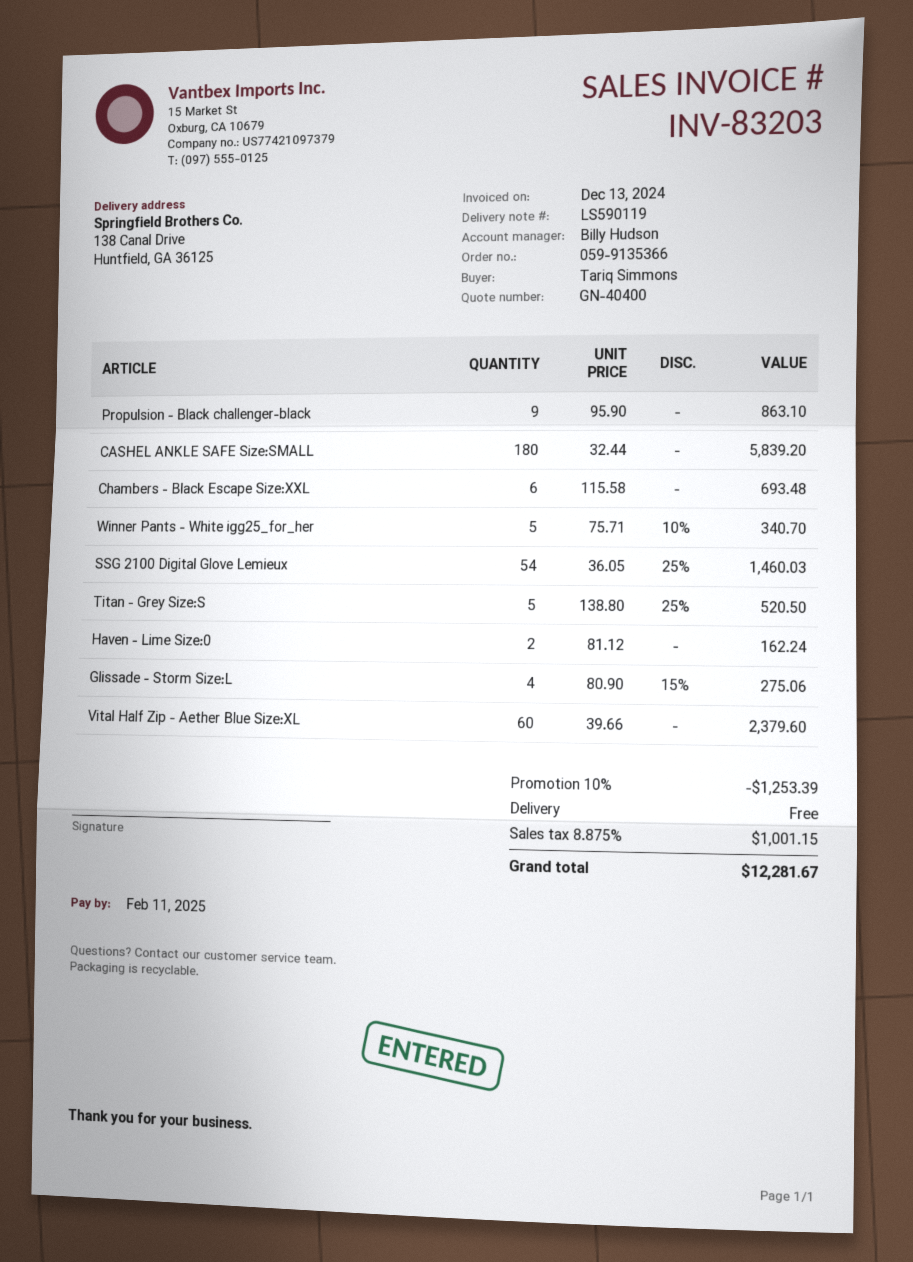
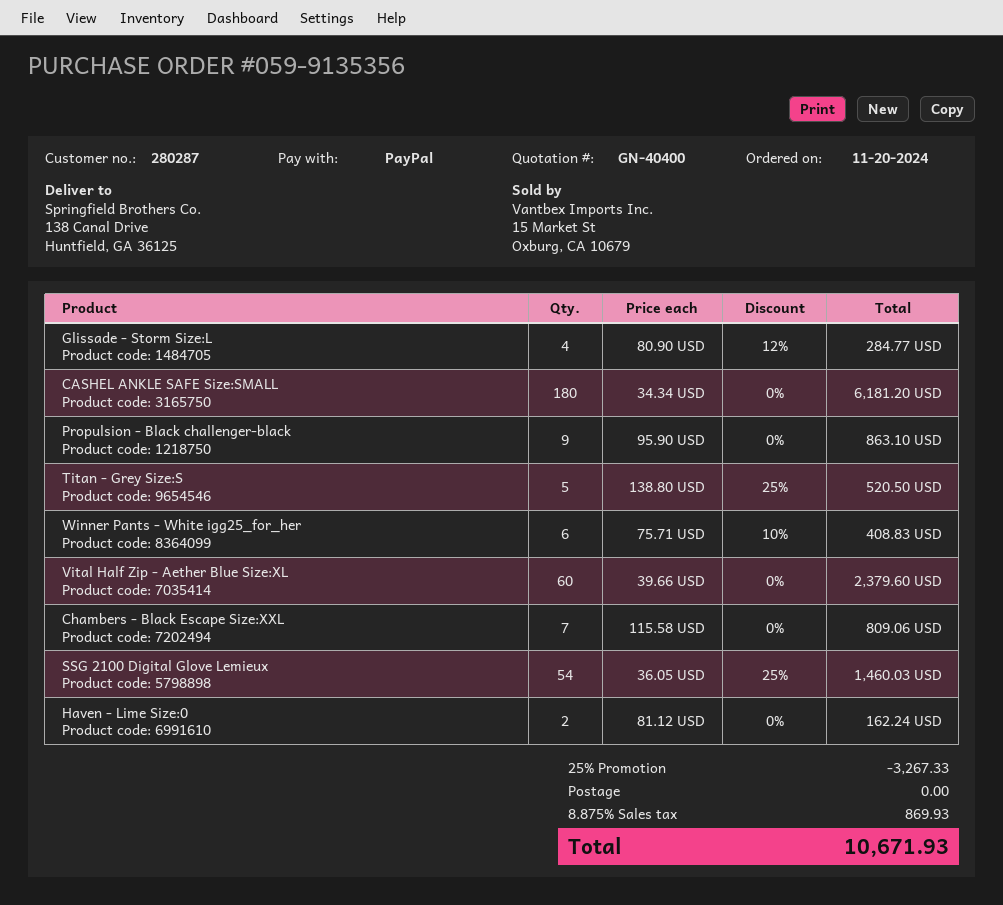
order number: 059-9135366 -> 059-9135356
CASHEL ANKLE SAFE Size:SMALL: 180 x 32.44 = 5839.20 -> 180 x 34.34 = 6181.20
Chambers - Black Escape Size:XXL: 6 x 115.58 = 693.48 -> 7 x 115.58 = 809.06
Winner Pants - White igg25_for_her: 5 x 75.71 - 10% = 340.70 -> 6 x 75.71 - 10% = 408.83
Glissade - Storm Size:L: 4 x 80.90 - 15% = 275.06 -> 4 x 80.90 - 12% = 284.77
discount: 10% = 1253.39 -> 25% = 3267.33
tax: 8.875% = 1001.15 -> 8.875% = 869.93
total: 12281.67 -> 10671.93

